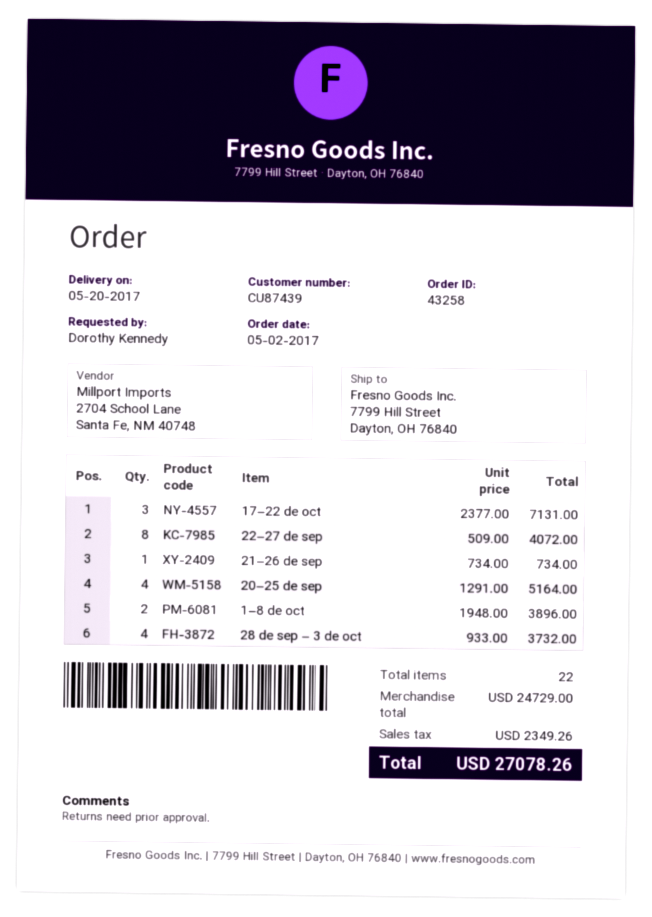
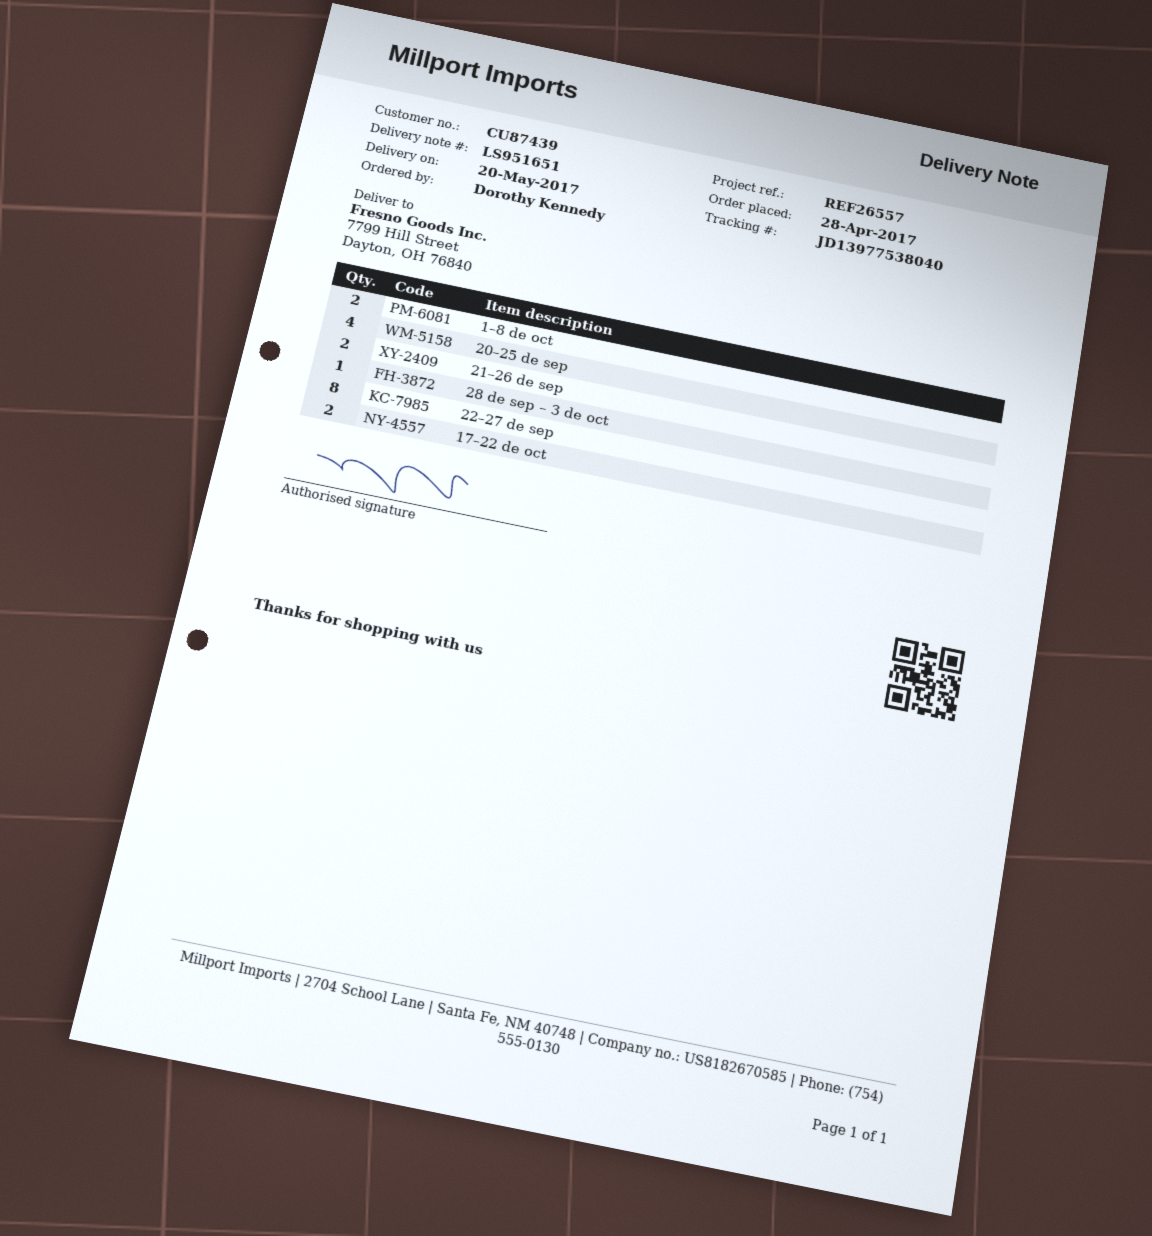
order date: 2017-05-02 -> 2017-04-28
17–22 de oct: 3 -> 2
21–26 de sep: 1 -> 2
28 de sep – 3 de oct: 4 -> 1

